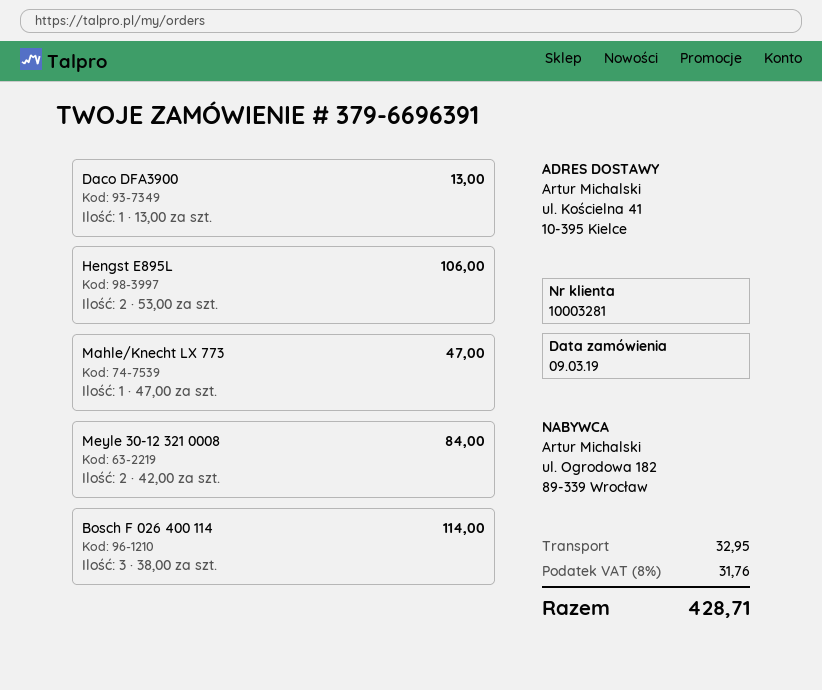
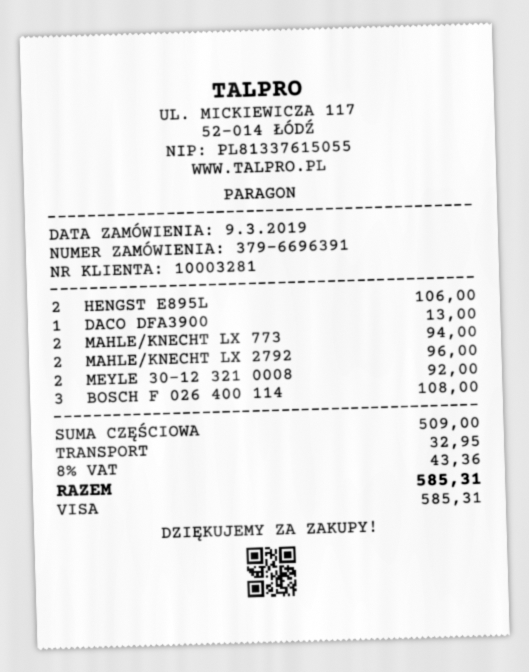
Mahle/Knecht LX 773: 1 for 47.00 -> 2 for 94.00
Meyle 30-12 321 0008: 2 for 84.00 -> 2 for 92.00
Bosch F 026 400 114: 3 for 114.00 -> 3 for 108.00
MAHLE/KNECHT LX 2792: none -> 2 for 96.00
tax: 8% = 31.76 -> 8% = 43.36
total: 428.71 -> 585.31

